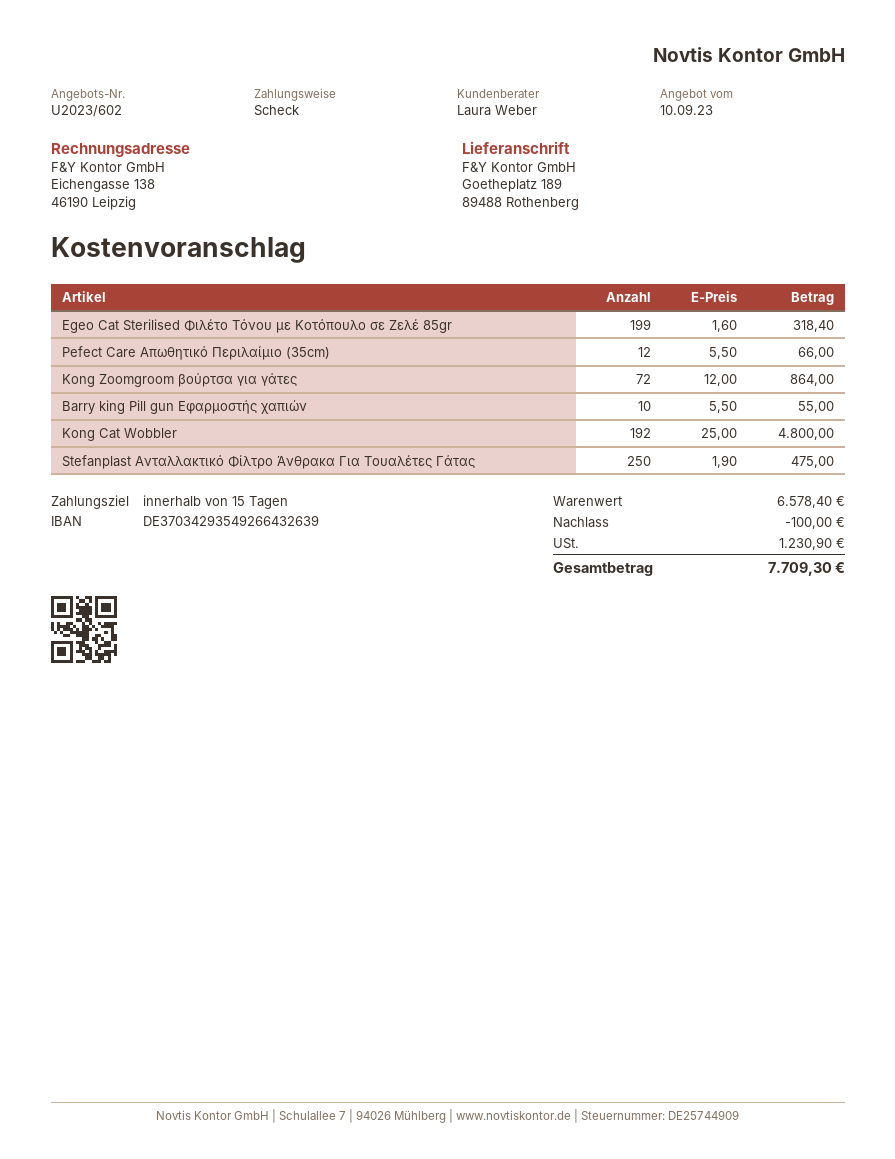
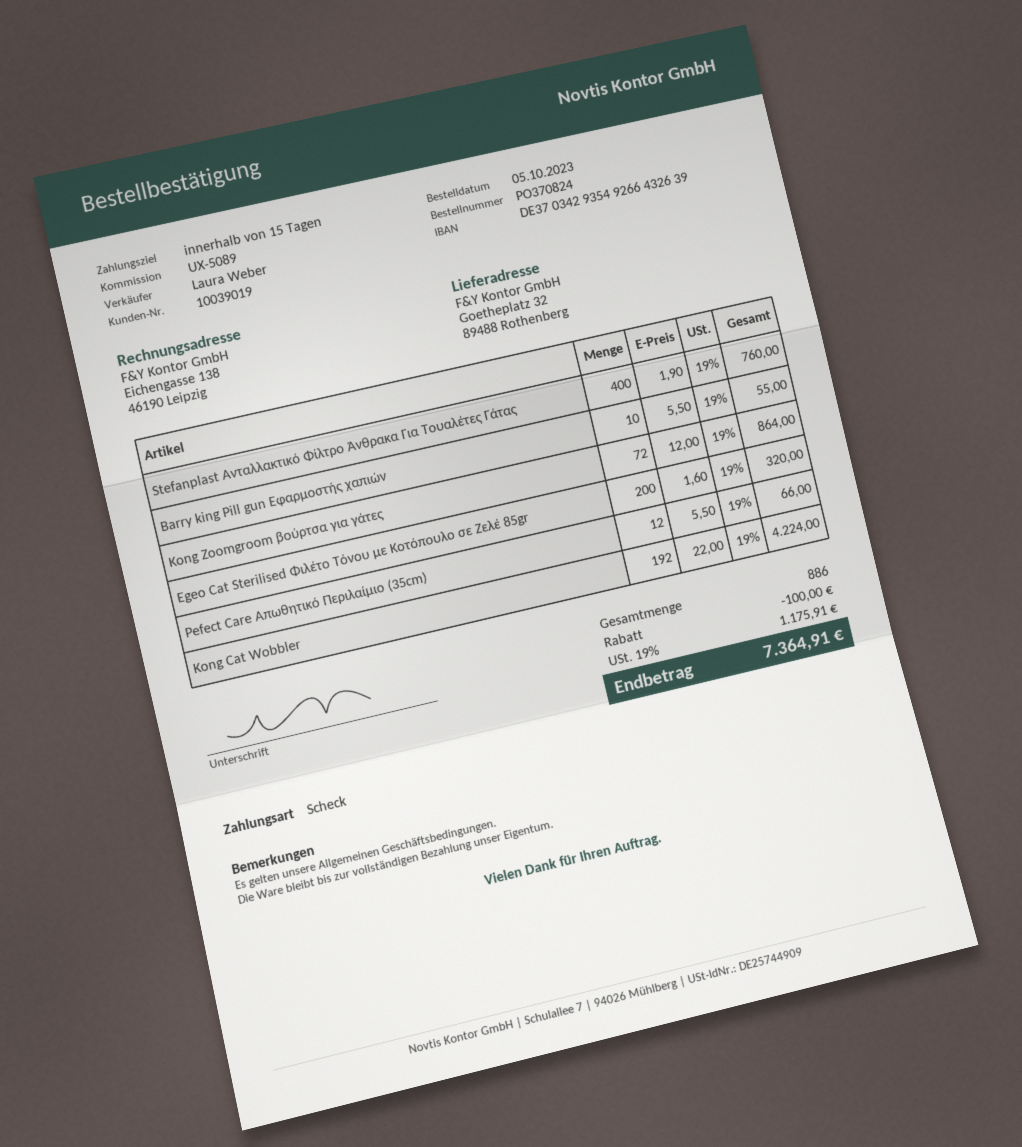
ship to: Goetheplatz 189, 89488 Rothenberg -> Goetheplatz 32, 89488 Rothenberg
Egeo Cat Sterilised Φιλέτο Τόνου με Κοτόπουλο σε Ζελέ 85gr: 199 x 1.60 = 318.40 -> 200 x 1.60 = 320.00
Kong Cat Wobbler: 192 x 25.00 = 4800.00 -> 192 x 22.00 = 4224.00
Stefanplast Ανταλλακτικό Φίλτρο Άνθρακα Για Τουαλέτες Γάτας: 250 x 1.90 = 475.00 -> 400 x 1.90 = 760.00
tax: 1230.90 -> 1175.91
total: 7709.30 -> 7364.91

